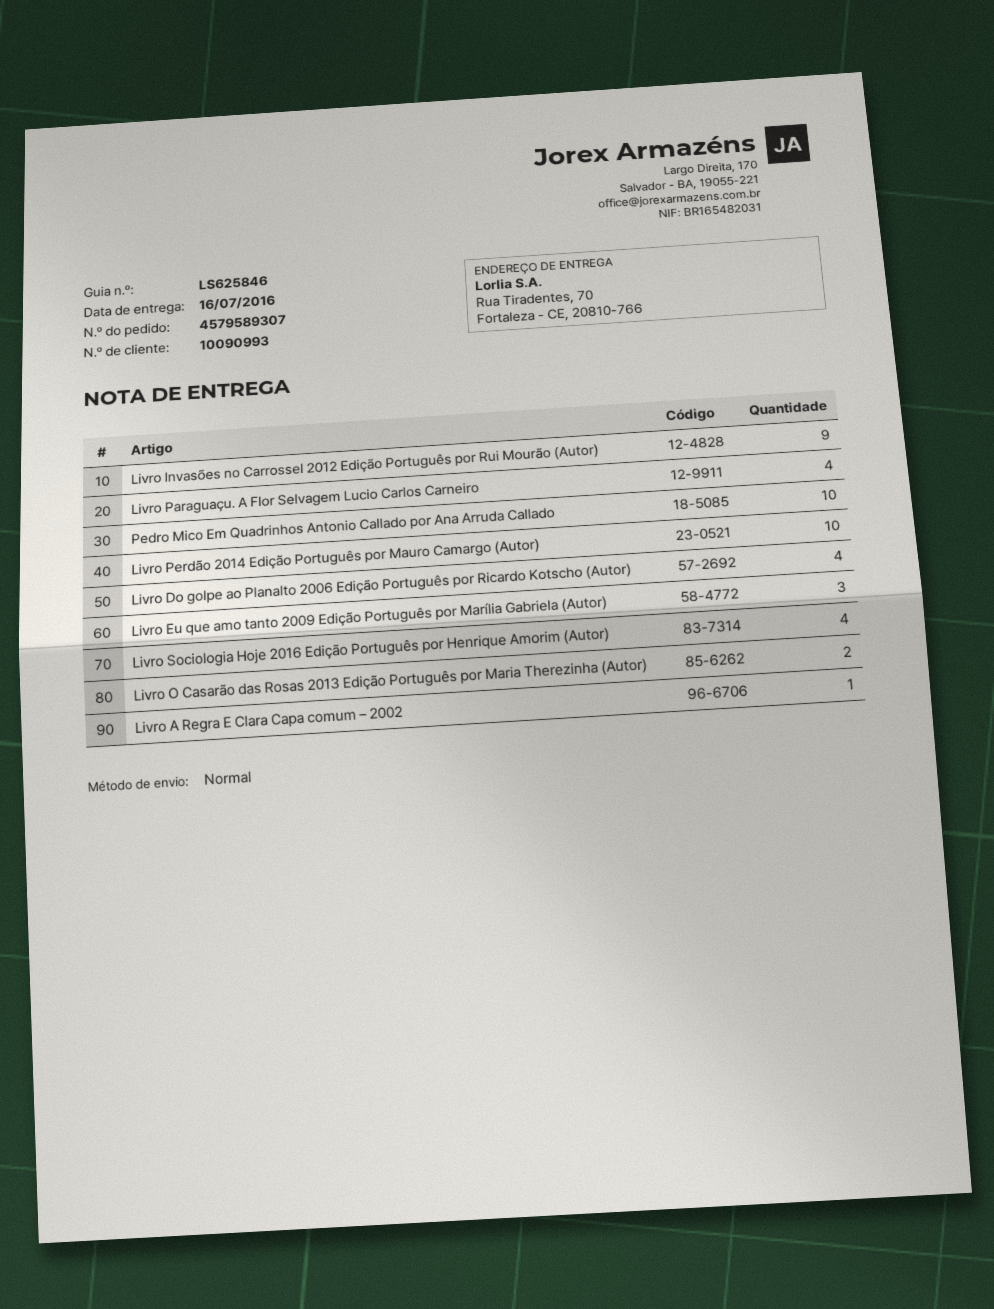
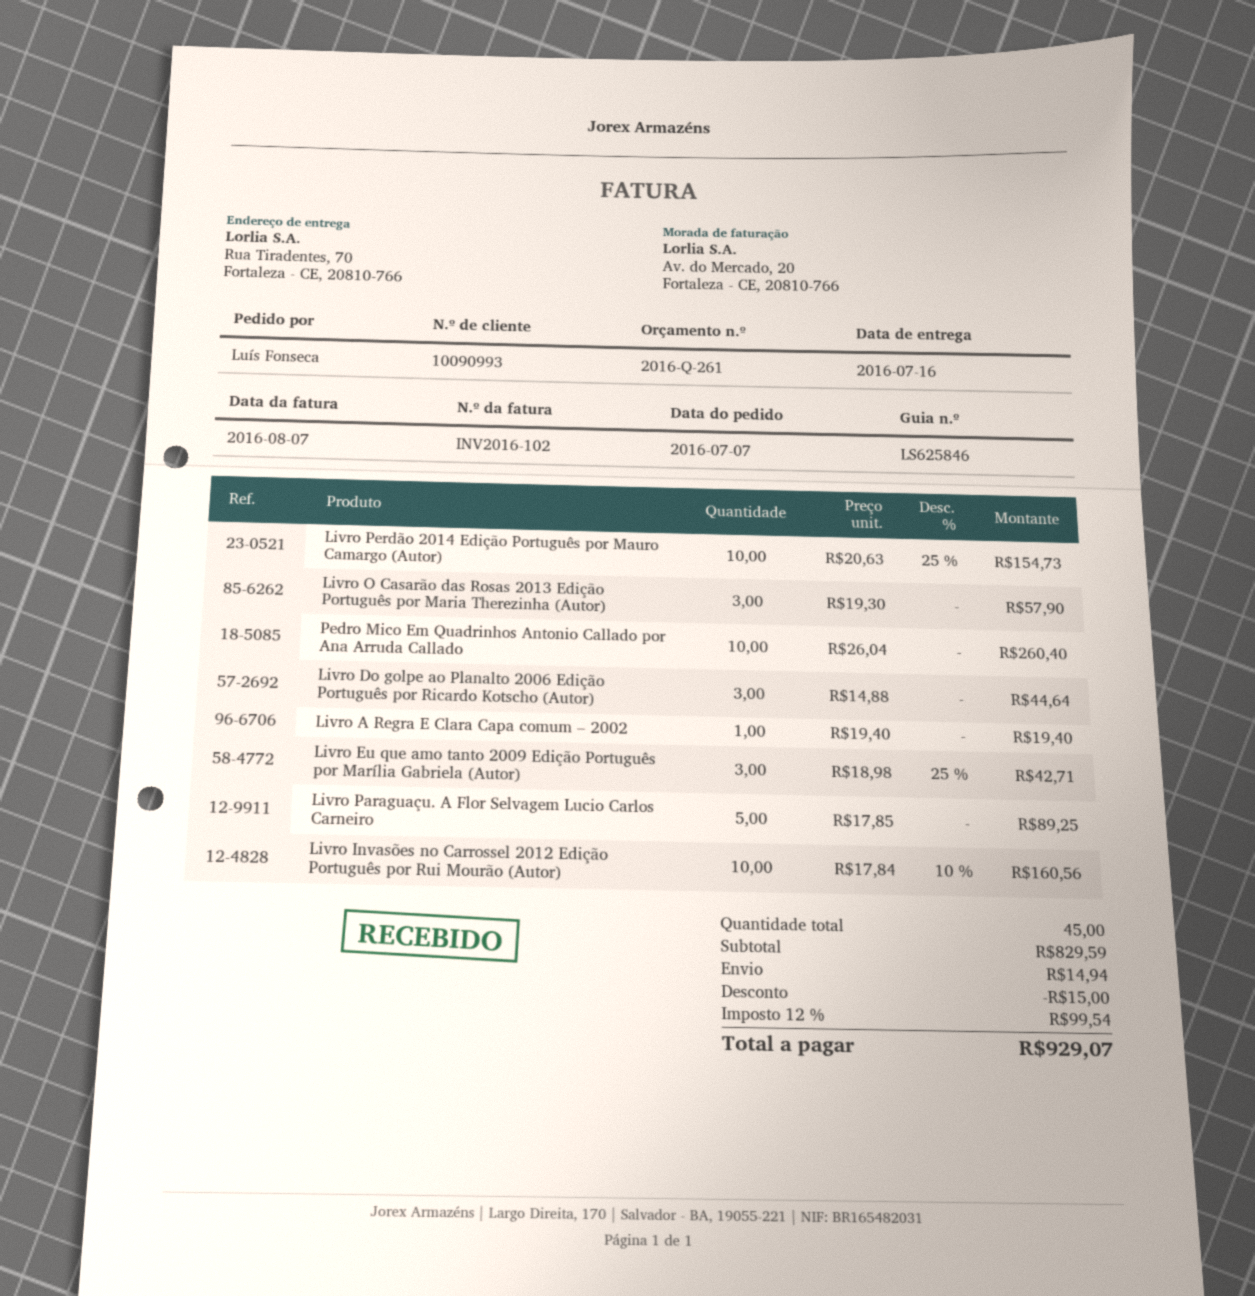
Livro Invasões no Carrossel 2012 Edição Português por Rui Mourão (Autor): 9 -> 10
Livro Paraguaçu. A Flor Selvagem Lucio Carlos Carneiro: 4 -> 5
Livro Do golpe ao Planalto 2006 Edição Português por Ricardo Kotscho (Autor): 4 -> 3
Livro Sociologia Hoje 2016 Edição Português por Henrique Amorim (Autor): 4 -> none
Livro O Casarão das Rosas 2013 Edição Português por Maria Therezinha (Autor): 2 -> 3

